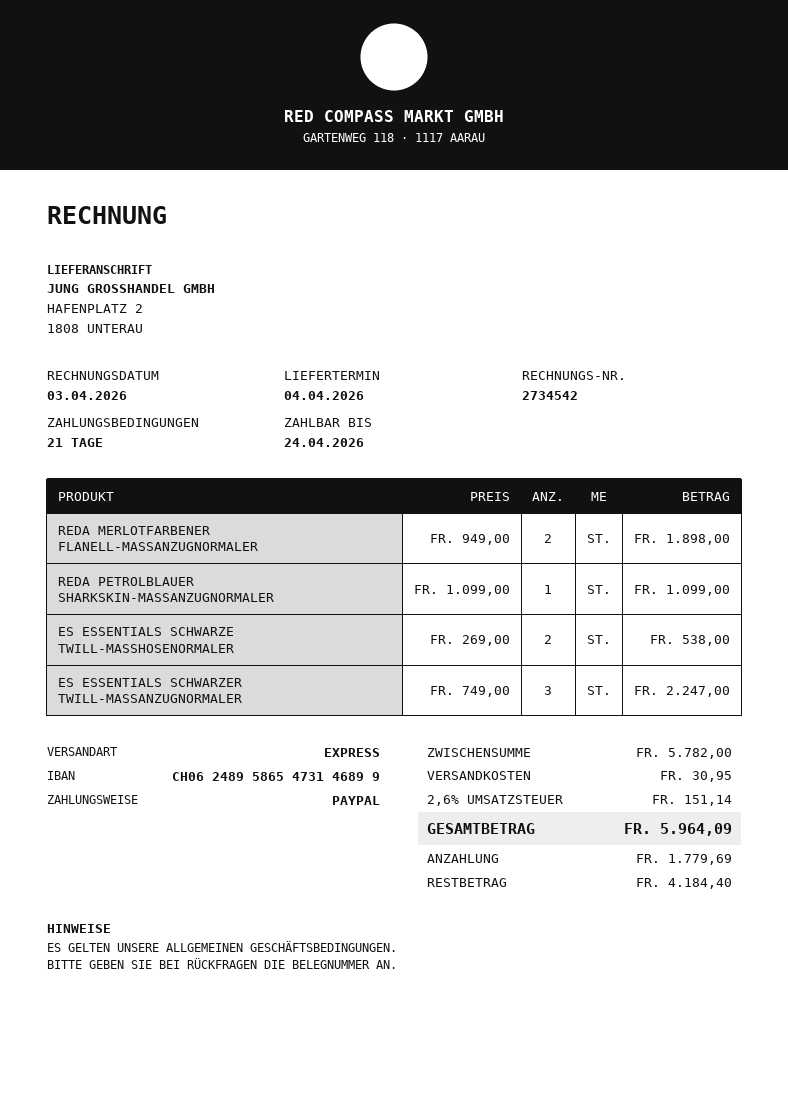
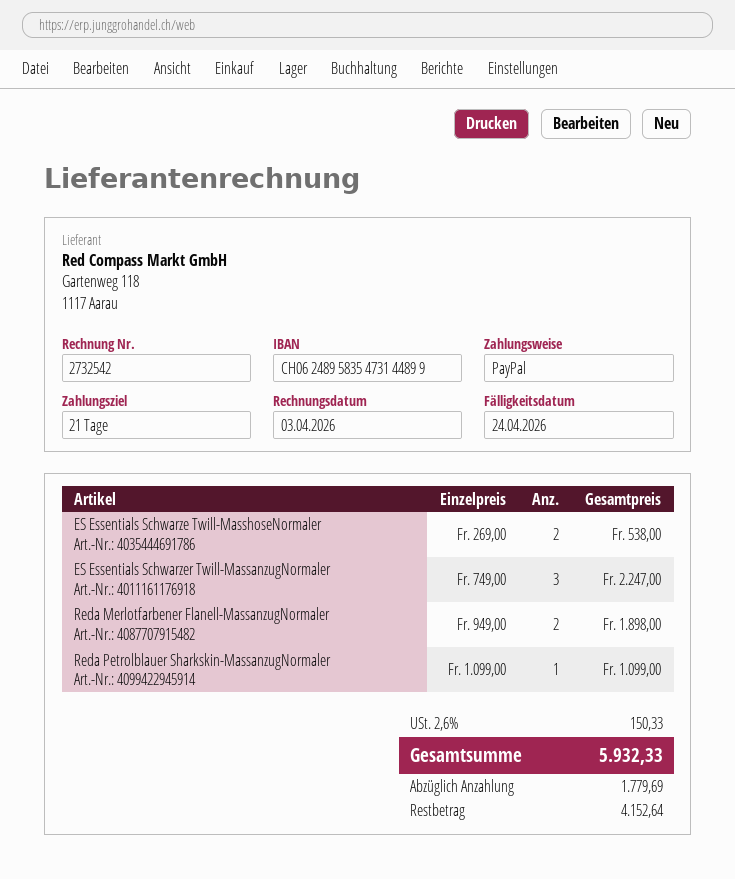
invoice number: 2734542 -> 2732542
bank account: CH0624895865473146899 -> CH0624895835473144899
shipping: 30.95 -> none
tax: 2.6% = 151.14 -> 2.6% = 150.33
total: 5964.09 -> 5932.33
balance: 4184.40 -> 4152.64

